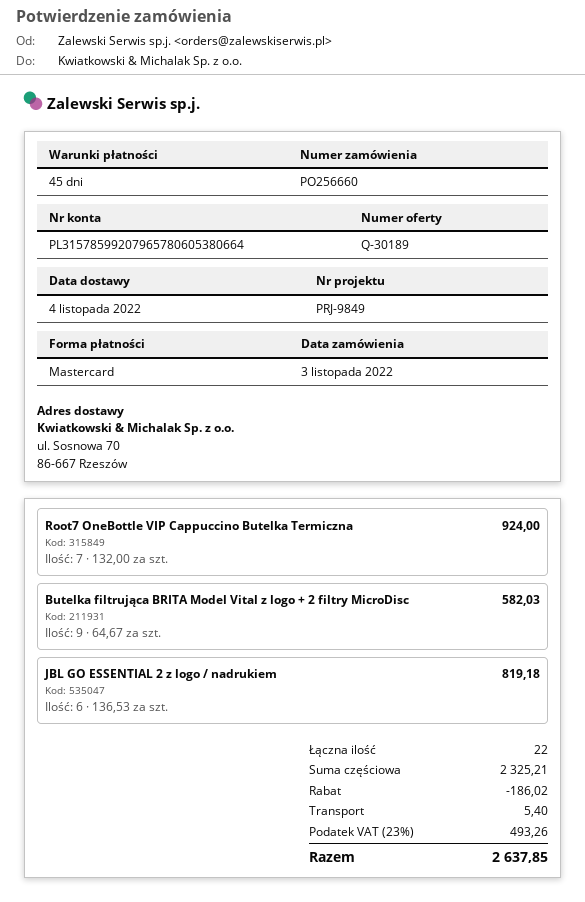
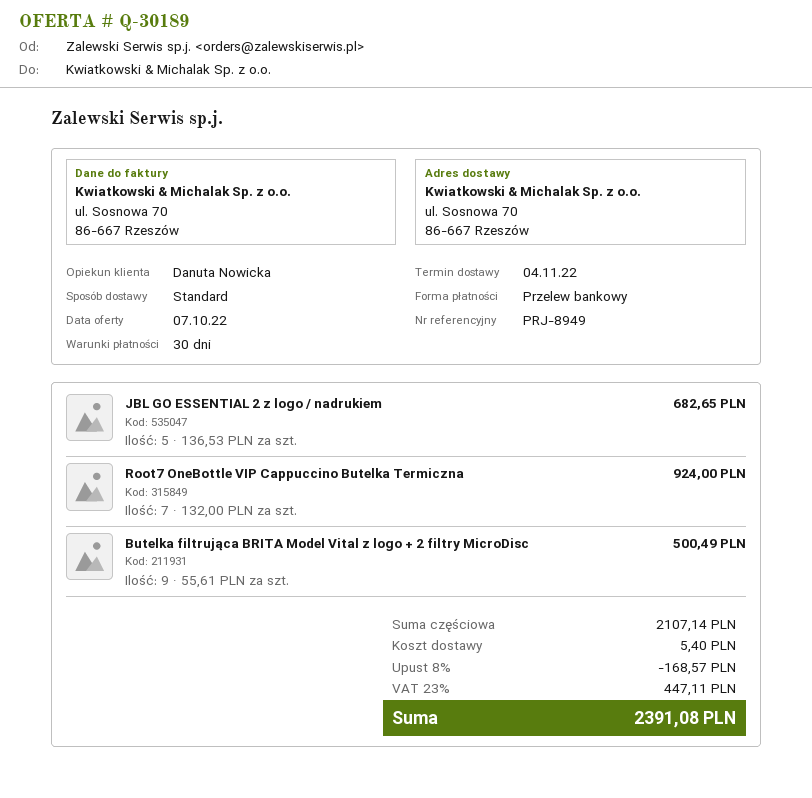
payment terms: 45 days -> 30 days
reference: PRJ-9849 -> PRJ-8949
payment method: Mastercard -> bank transfer
Butelka filtrująca BRITA Model Vital z logo + 2 filtry MicroDisc: 9 x 64.67 = 582.03 -> 9 x 55.61 = 500.49
JBL GO ESSENTIAL 2 z logo / nadrukiem: 6 x 136.53 = 819.18 -> 5 x 136.53 = 682.65
subtotal: 2325.21 -> 2107.14
discount: 186.02 -> 168.57
tax: 23% = 493.26 -> 23% = 447.11
total: 2637.85 -> 2391.08

